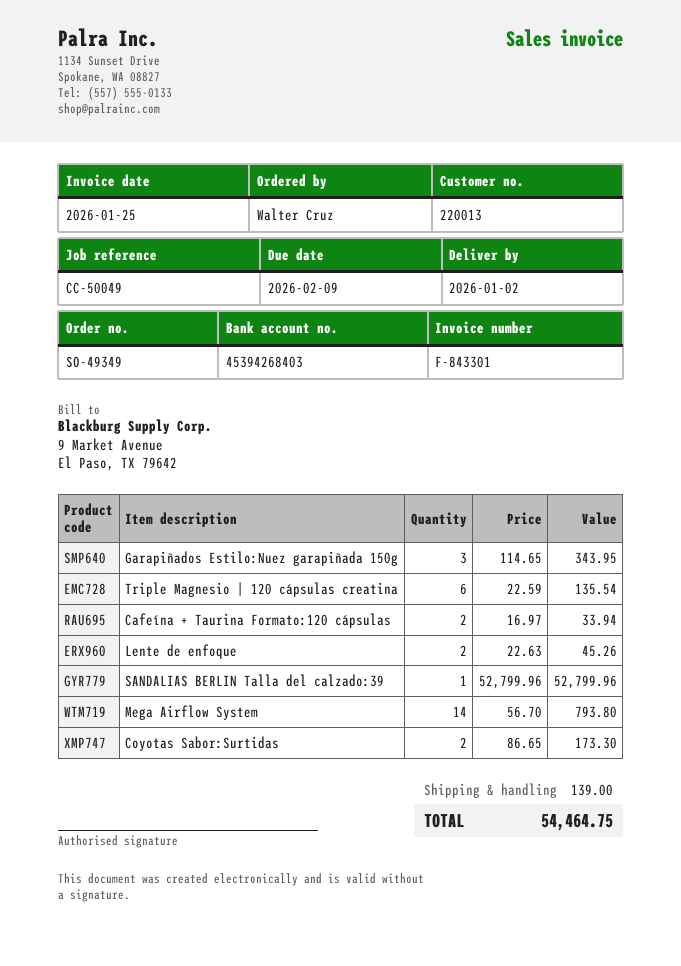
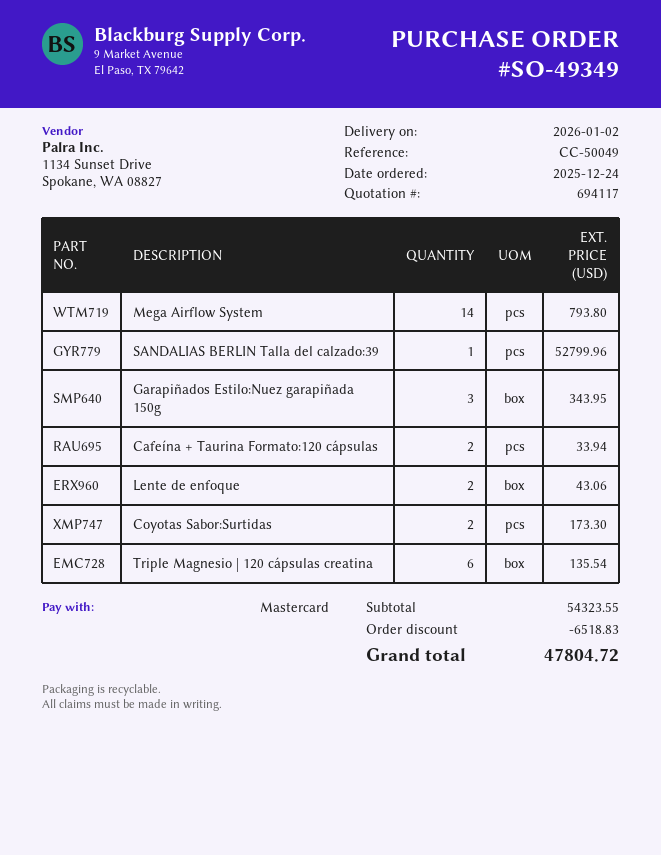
Lente de enfoque: 2 for 45.26 -> 2 for 43.06
discount: none -> 6518.83
shipping: 139.00 -> none
total: 54464.75 -> 47804.72

